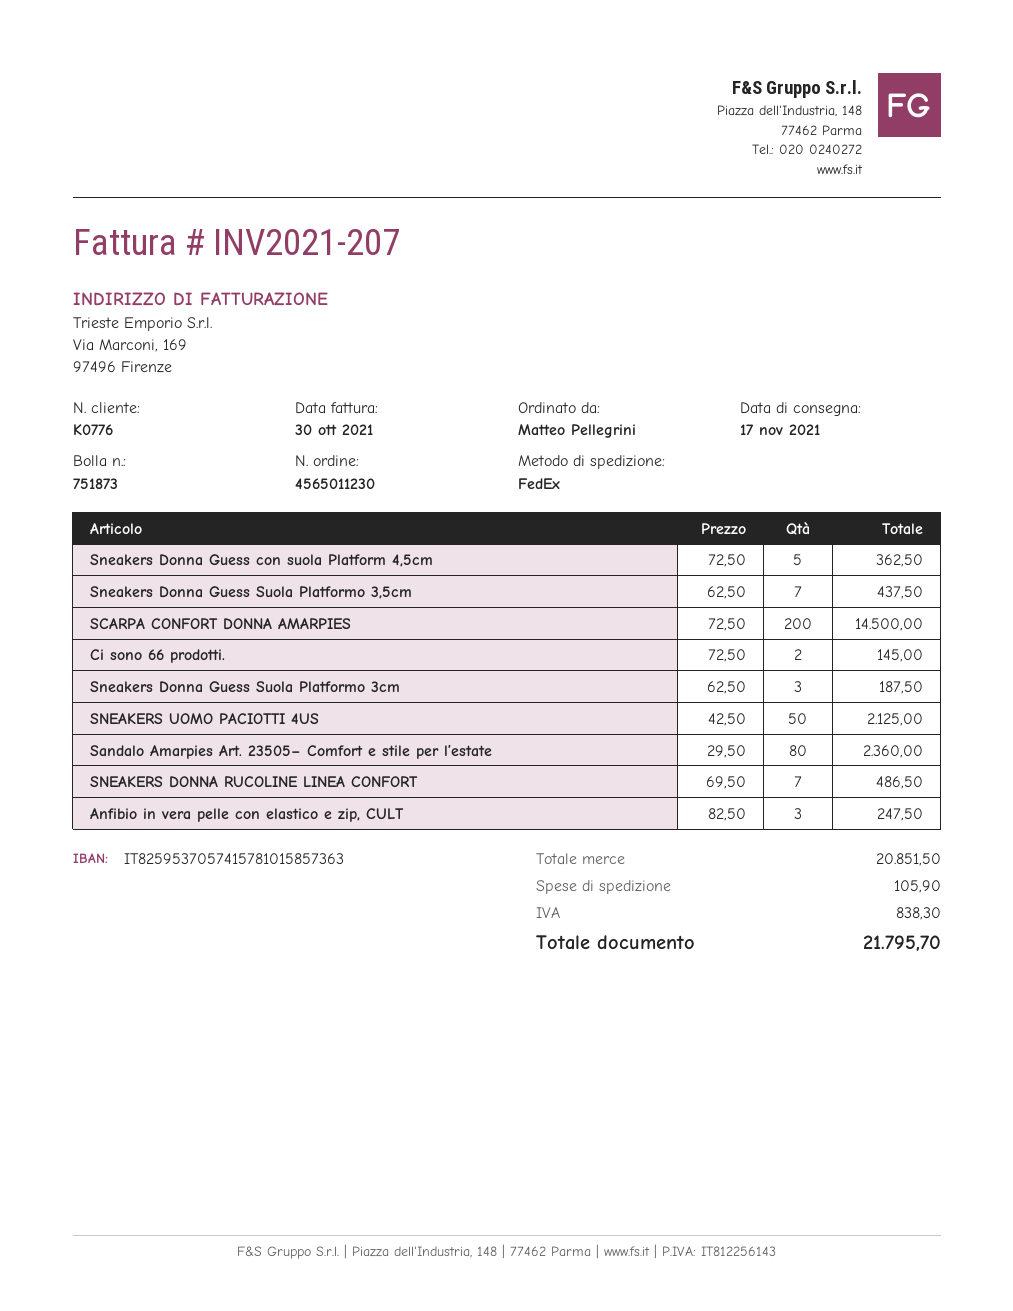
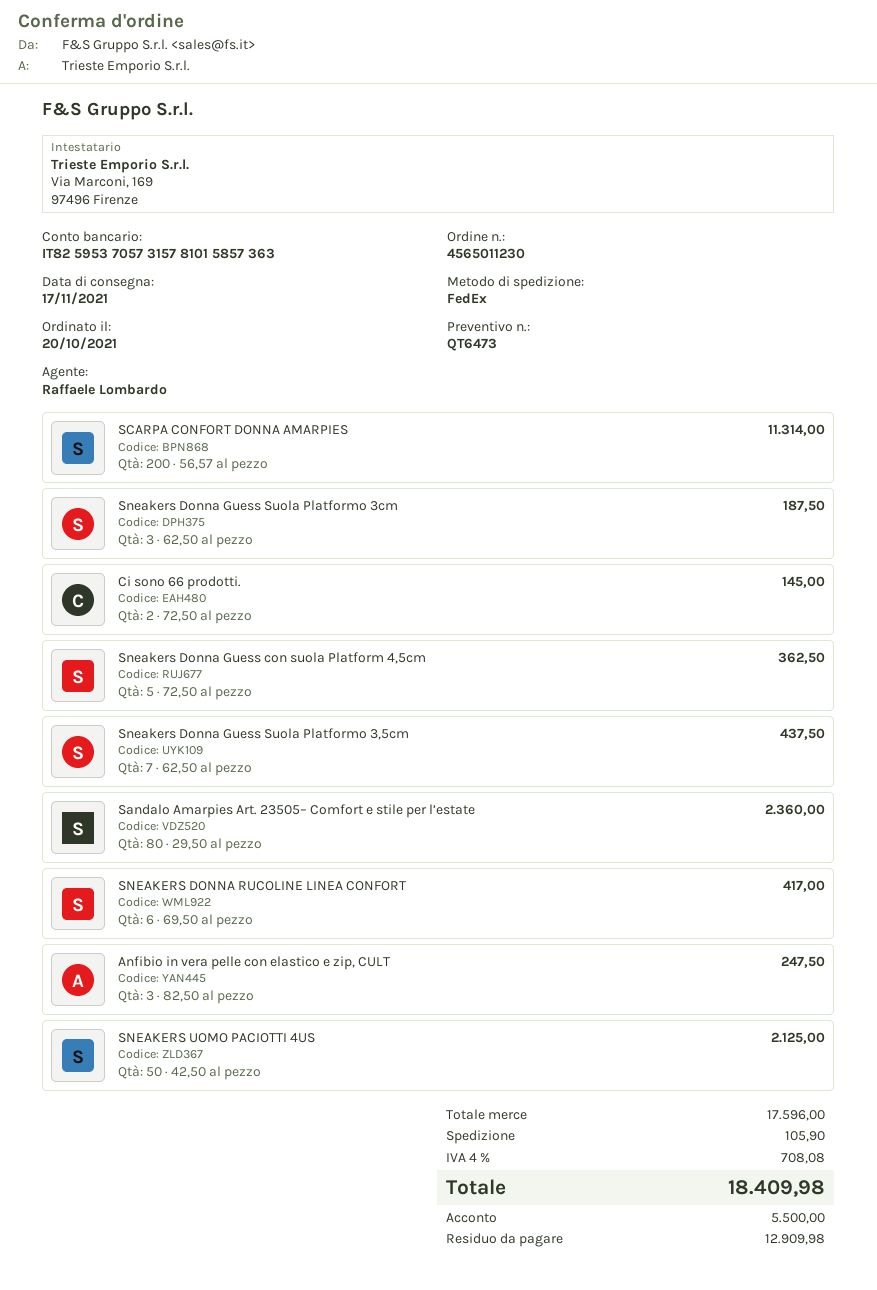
bank account: IT8259537057415781015857363 -> IT8259537057315781015857363
SCARPA CONFORT DONNA AMARPIES: 200 x 72.50 = 14500.00 -> 200 x 56.57 = 11314.00
SNEAKERS DONNA RUCOLINE LINEA CONFORT: 7 x 69.50 = 486.50 -> 6 x 69.50 = 417.00
subtotal: 20851.50 -> 17596.00
tax: 838.30 -> 708.08
total: 21795.70 -> 18409.98

